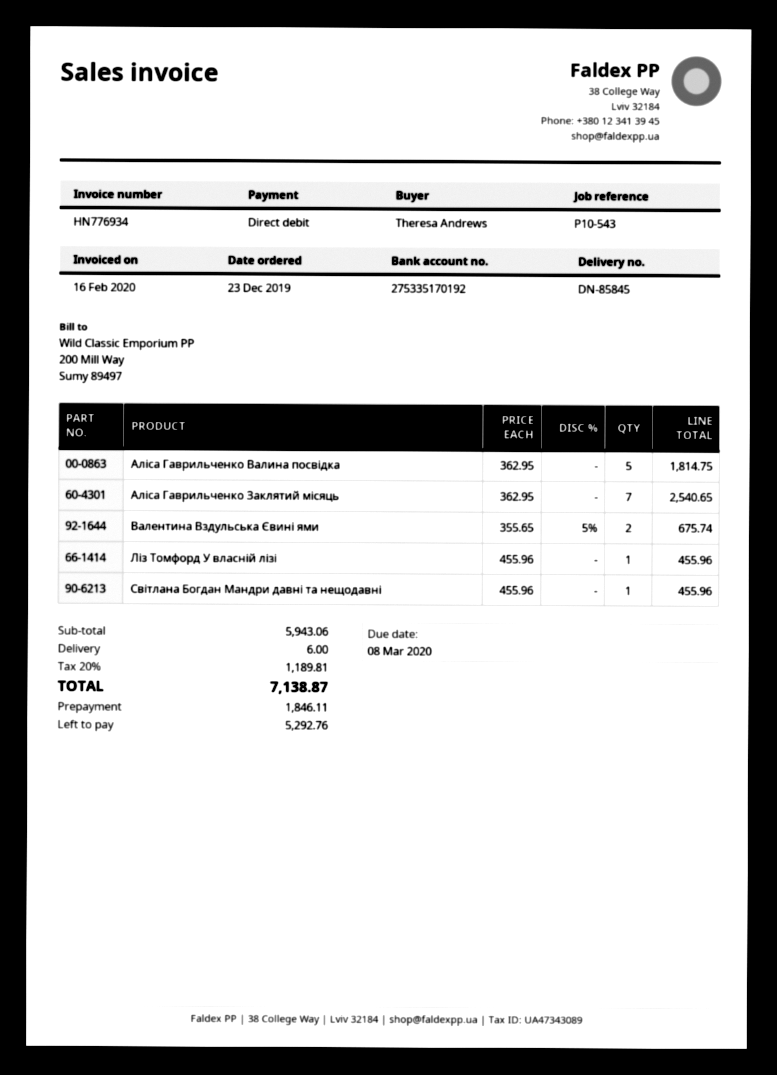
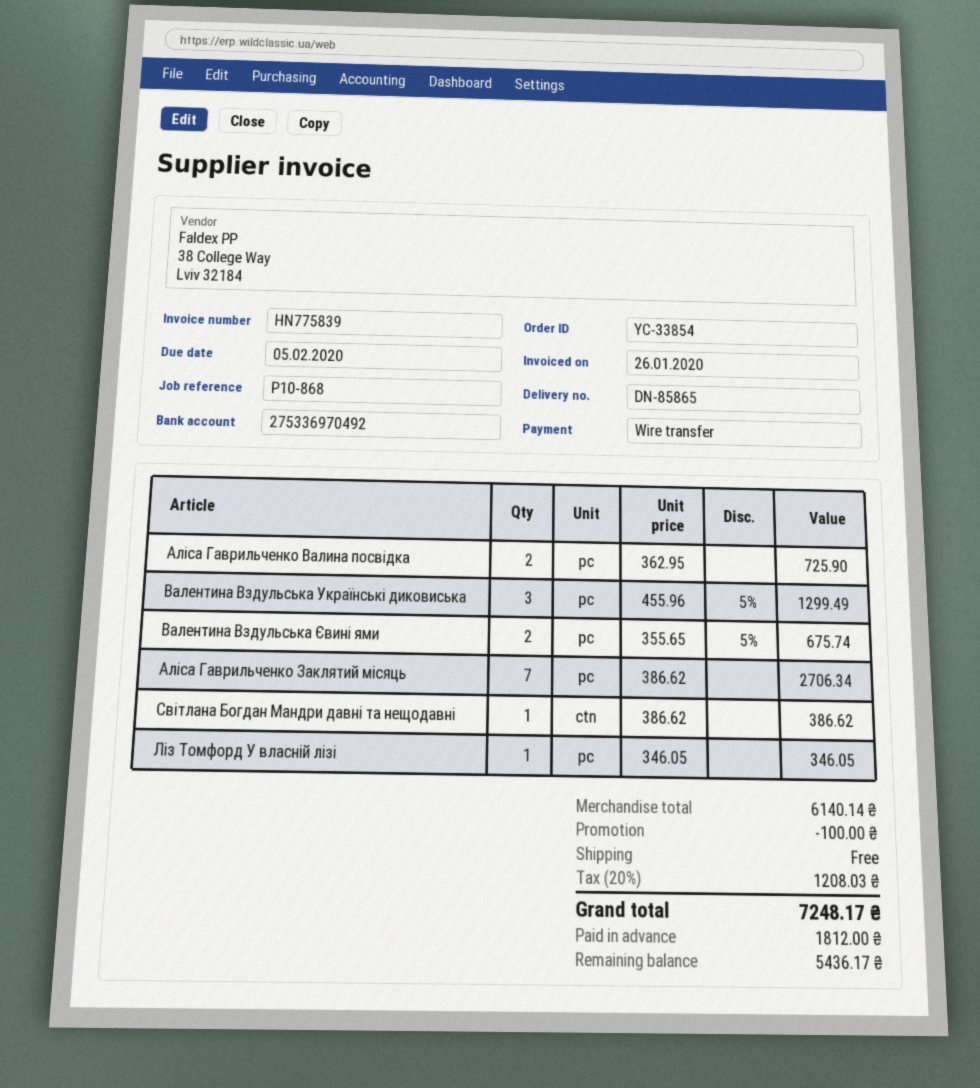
delivery note number: DN-85845 -> DN-85865
invoice number: HN776934 -> HN775839
invoice date: 2020-02-16 -> 2020-01-26
due date: 2020-03-08 -> 2020-02-05
reference: P10-543 -> P10-868
payment method: direct debit -> bank transfer
bank account: 275335170192 -> 275336970492
Аліса Гаврильченко Валина посвідка: 5 x 362.95 = 1814.75 -> 2 x 362.95 = 725.90
Аліса Гаврильченко Заклятий місяць: 7 x 362.95 = 2540.65 -> 7 x 386.62 = 2706.34
Ліз Томфорд У власній лізі: 1 x 455.96 = 455.96 -> 1 x 346.05 = 346.05
Світлана Богдан Мандри давні та нещодавні: 1 x 455.96 = 455.96 -> 1 x 386.62 = 386.62
Валентина Вздульська Українські диковиська: none -> 3 x 455.96 - 5% = 1299.49
subtotal: 5943.06 -> 6140.14
discount: none -> 100.00
shipping: 6.00 -> 0.00
tax: 20% = 1189.81 -> 20% = 1208.03
total: 7138.87 -> 7248.17
deposit: 1846.11 -> 1812.00
balance: 5292.76 -> 5436.17

